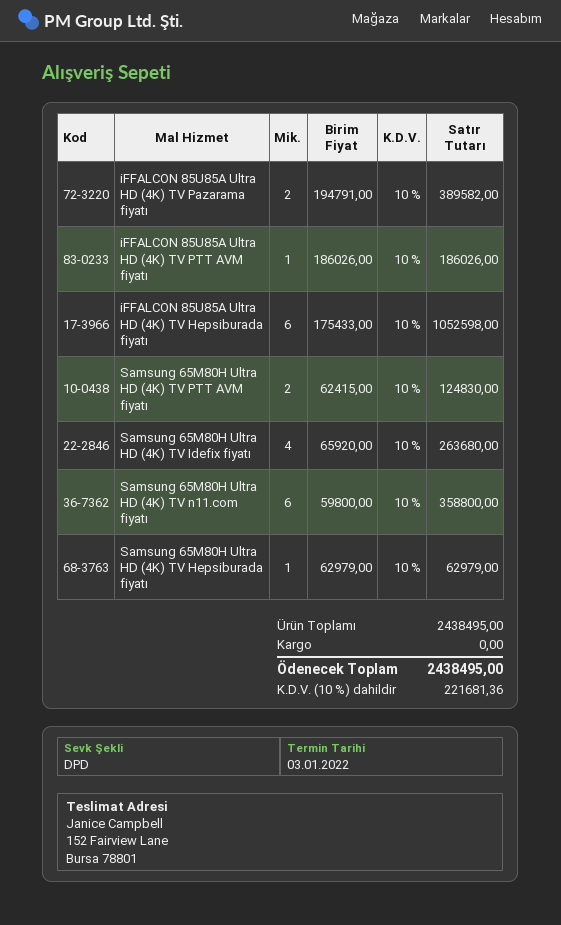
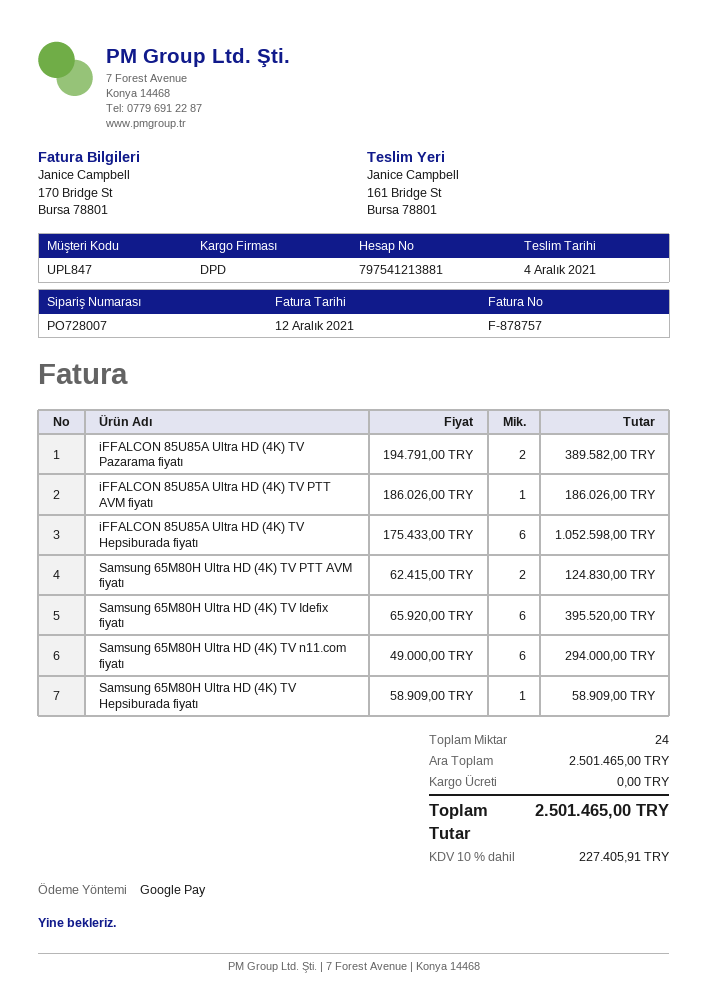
delivery date: 2022-01-03 -> 2021-12-04
ship to: 152 Fairview Lane, Bursa 78801 -> 161 Bridge St, Bursa 78801
Samsung 65M80H Ultra HD (4K) TV Idefix fiyatı: 4 x 65920.00 = 263680.00 -> 6 x 65920.00 = 395520.00
Samsung 65M80H Ultra HD (4K) TV n11.com fiyatı: 6 x 59800.00 = 358800.00 -> 6 x 49000.00 = 294000.00
Samsung 65M80H Ultra HD (4K) TV Hepsiburada fiyatı: 1 x 62979.00 = 62979.00 -> 1 x 58909.00 = 58909.00
subtotal: 2438495.00 -> 2501465.00
tax: 10% = 221681.36 -> 10% = 227405.91
total: 2438495.00 -> 2501465.00

